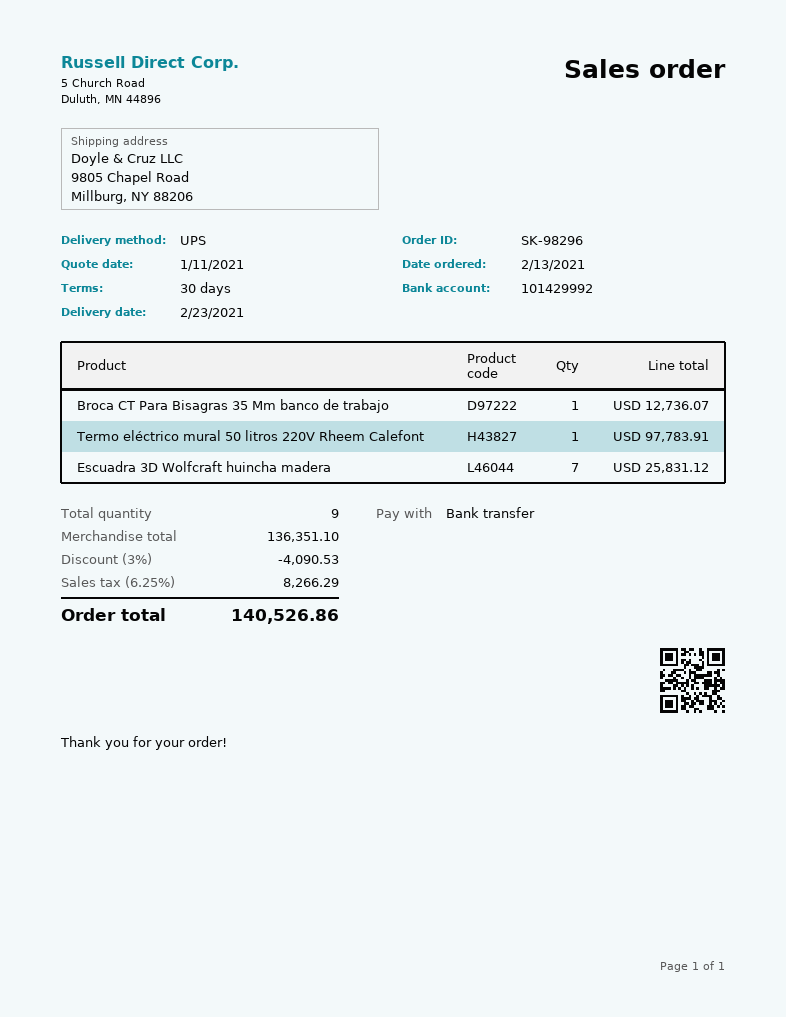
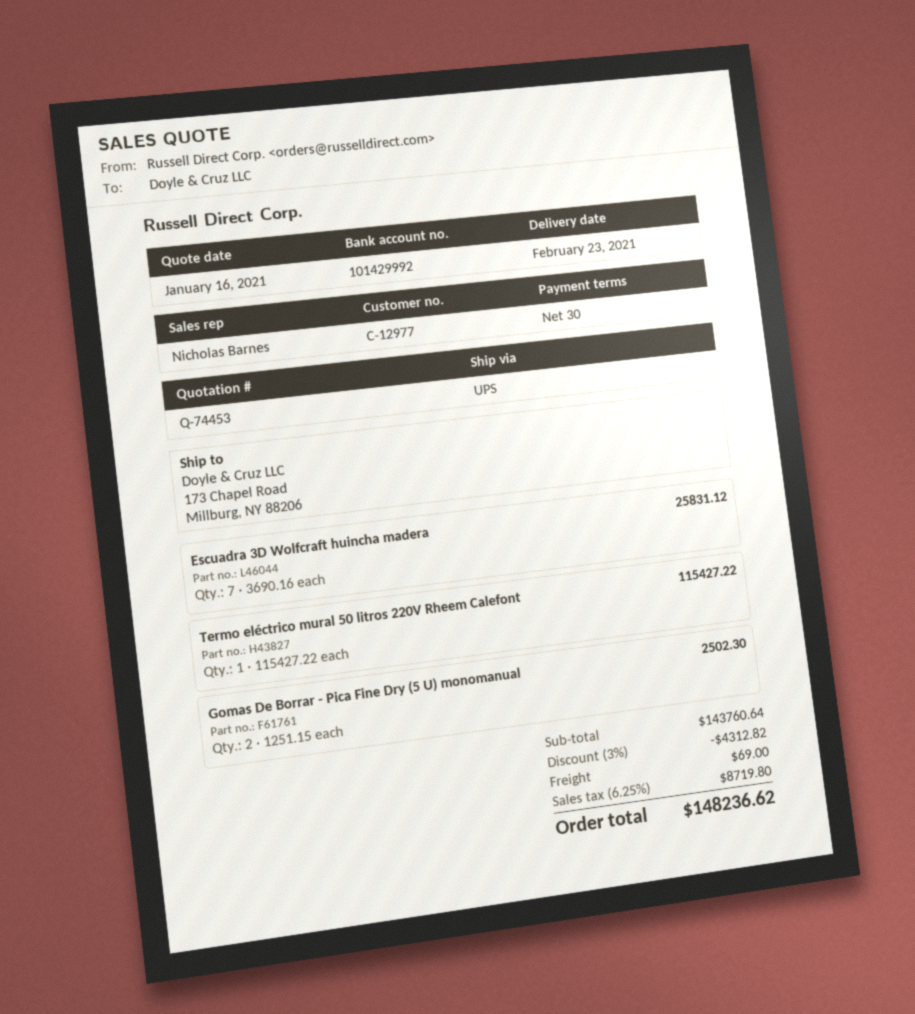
quote date: 2021-01-11 -> 2021-01-16
ship to: 9805 Chapel Road, Millburg, NY 88206 -> 173 Chapel Road, Millburg, NY 88206
Broca CT Para Bisagras 35 Mm banco de trabajo: 1 for 12736.07 -> none
Termo eléctrico mural 50 litros 220V Rheem Calefont: 1 for 97783.91 -> 1 for 115427.22
Gomas De Borrar - Pica Fine Dry (5 U) monomanual: none -> 2 for 2502.30
subtotal: 136351.10 -> 143760.64
discount: 3% = 4090.53 -> 3% = 4312.82
shipping: none -> 69.00
tax: 6.25% = 8266.29 -> 6.25% = 8719.80
total: 140526.86 -> 148236.62

